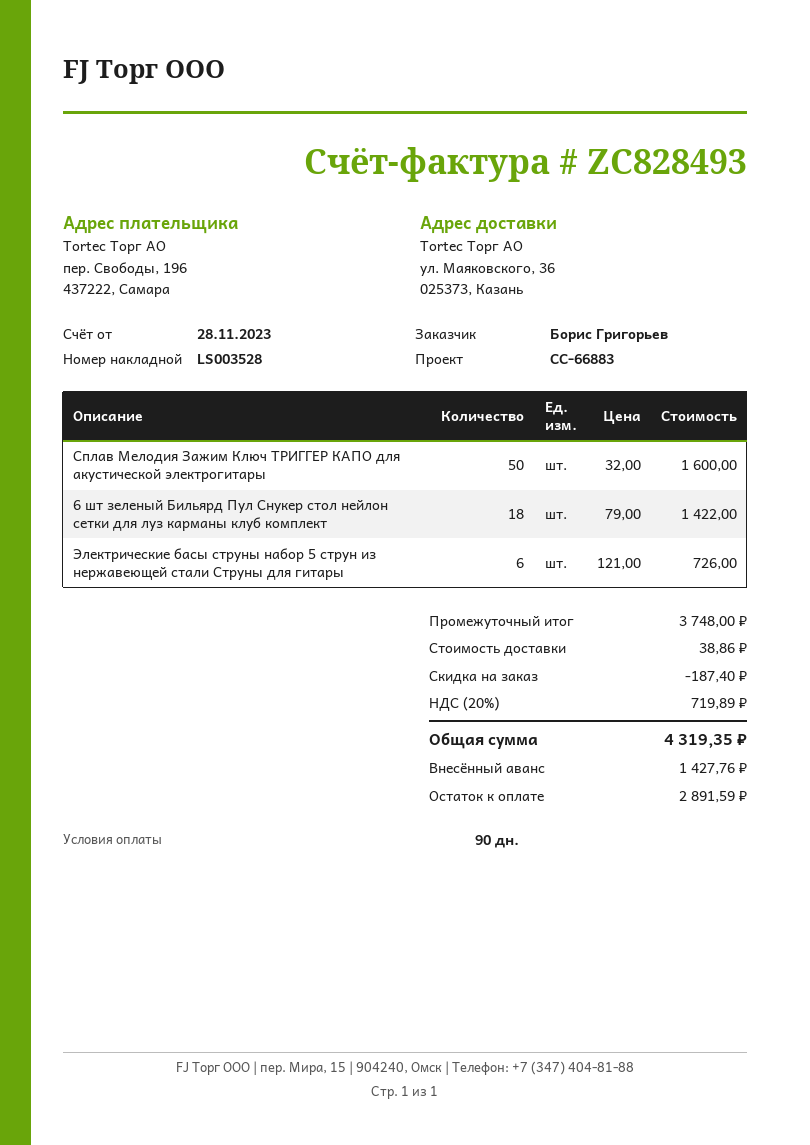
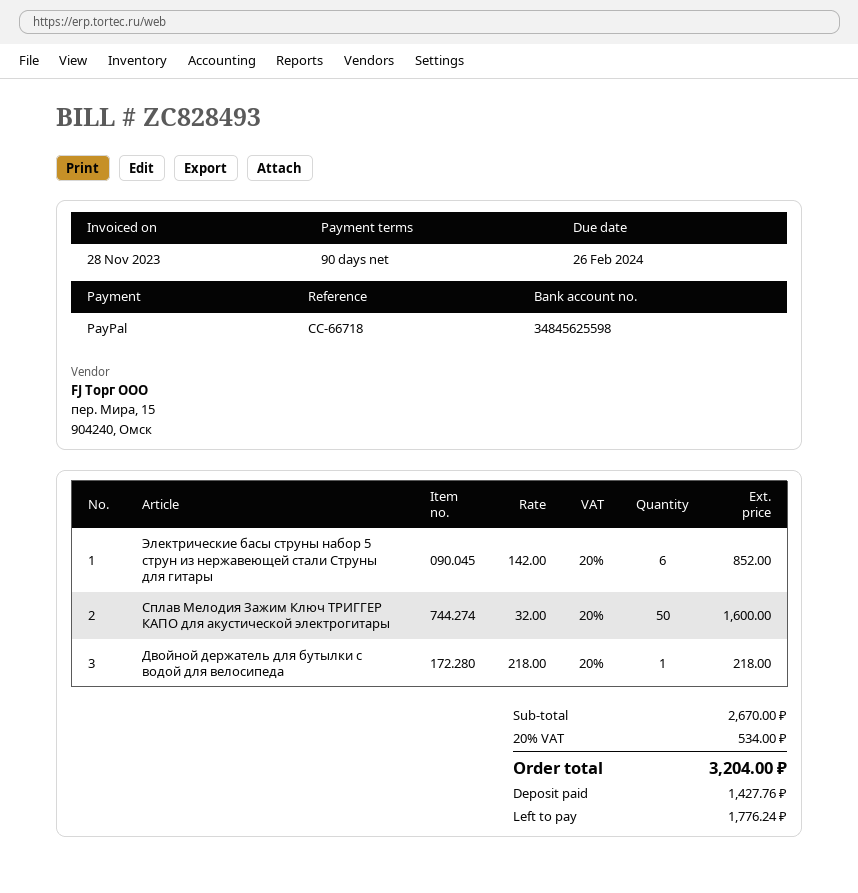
reference: CC-66883 -> CC-66718
6 шт зеленый Бильярд Пул Снукер стол нейлон сетки для луз карманы клуб комплект: 18 x 79.00 = 1422.00 -> none
Электрические басы струны набор 5 струн из нержавеющей стали Струны для гитары: 6 x 121.00 = 726.00 -> 6 x 142.00 = 852.00
Двойной держатель для бутылки с водой для велосипеда: none -> 1 x 218.00 = 218.00
subtotal: 3748.00 -> 2670.00
discount: 187.40 -> none
shipping: 38.86 -> none
tax: 20% = 719.89 -> 20% = 534.00
total: 4319.35 -> 3204.00
balance: 2891.59 -> 1776.24

